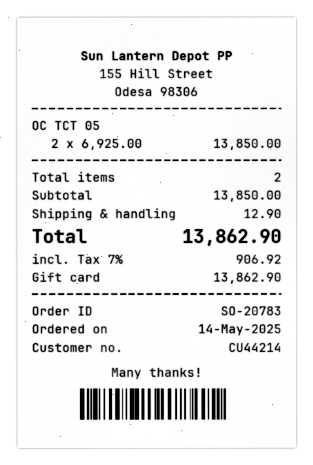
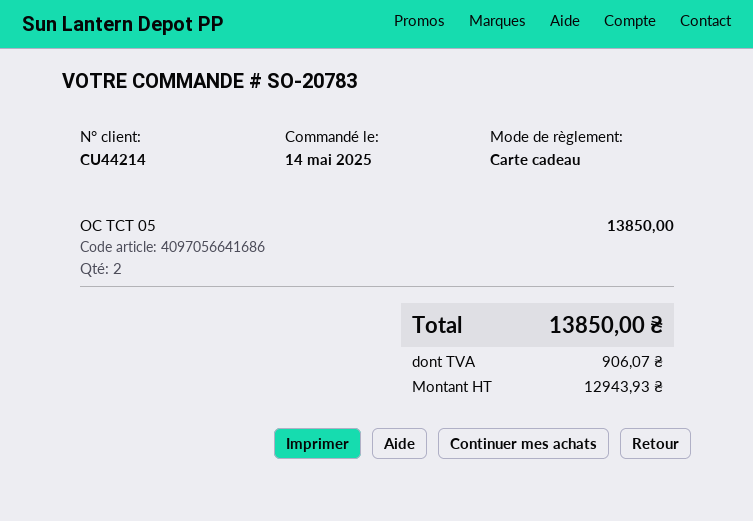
shipping: 12.90 -> none
tax: 906.92 -> 906.07
total: 13862.90 -> 13850.00

